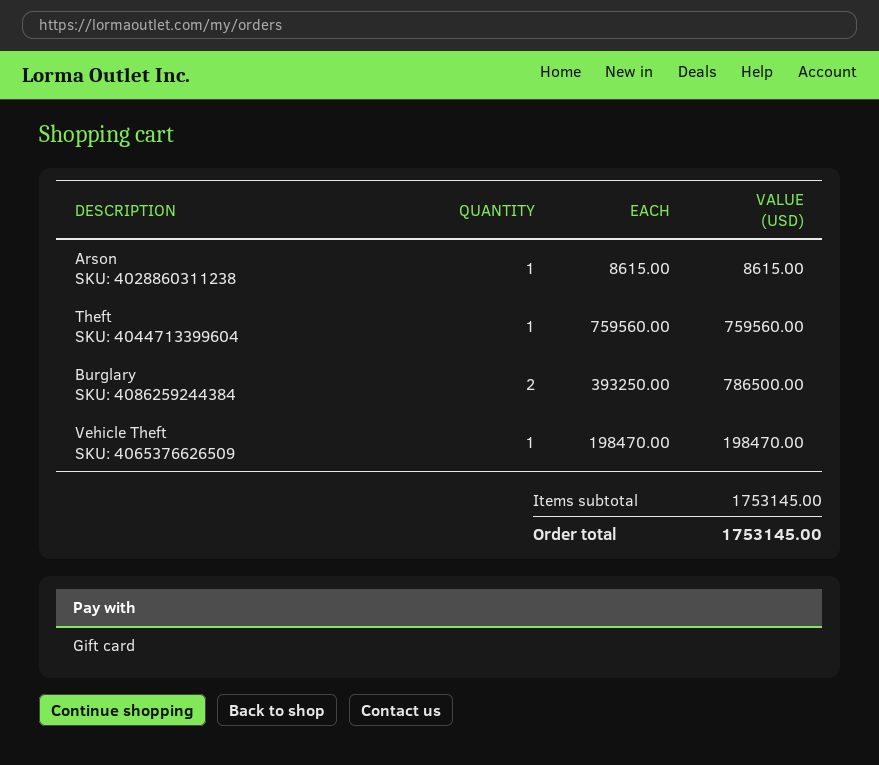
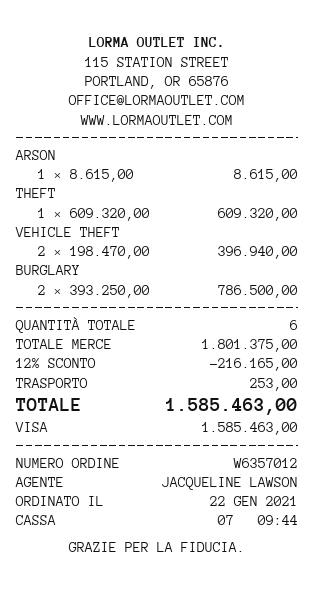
payment method: gift card -> Visa
Theft: 1 x 759560.00 = 759560.00 -> 1 x 609320.00 = 609320.00
Vehicle Theft: 1 x 198470.00 = 198470.00 -> 2 x 198470.00 = 396940.00
subtotal: 1753145.00 -> 1801375.00
discount: none -> 12% = 216165.00
shipping: none -> 253.00
total: 1753145.00 -> 1585463.00

